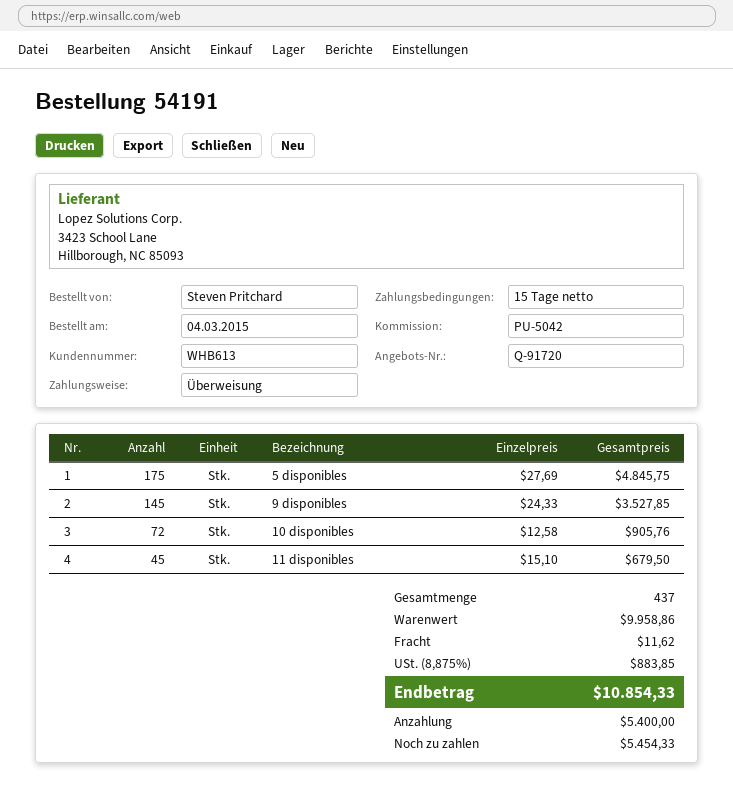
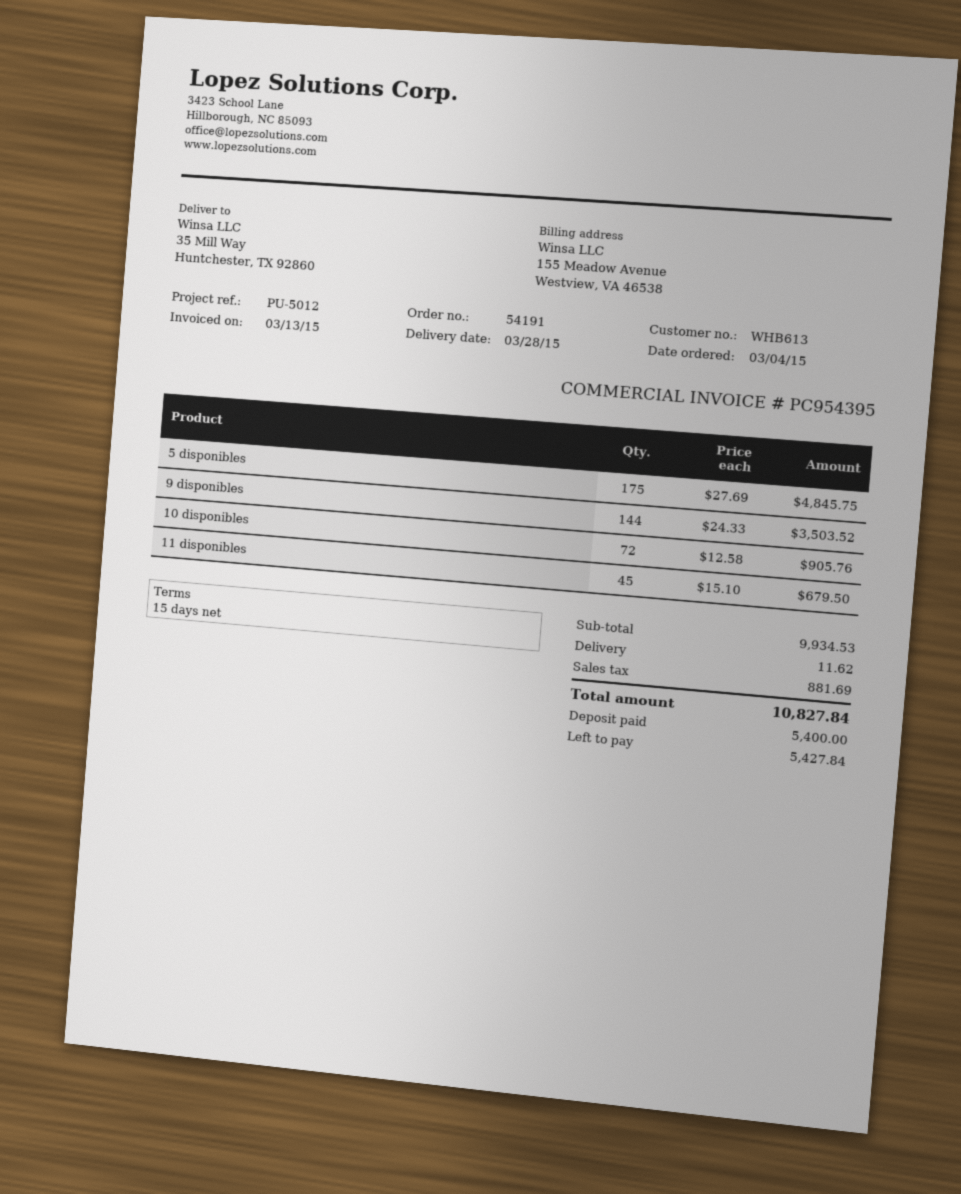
reference: PU-5042 -> PU-5012
9 disponibles: 145 x 24.33 = 3527.85 -> 144 x 24.33 = 3503.52
subtotal: 9958.86 -> 9934.53
tax: 883.85 -> 881.69
total: 10854.33 -> 10827.84
balance: 5454.33 -> 5427.84

